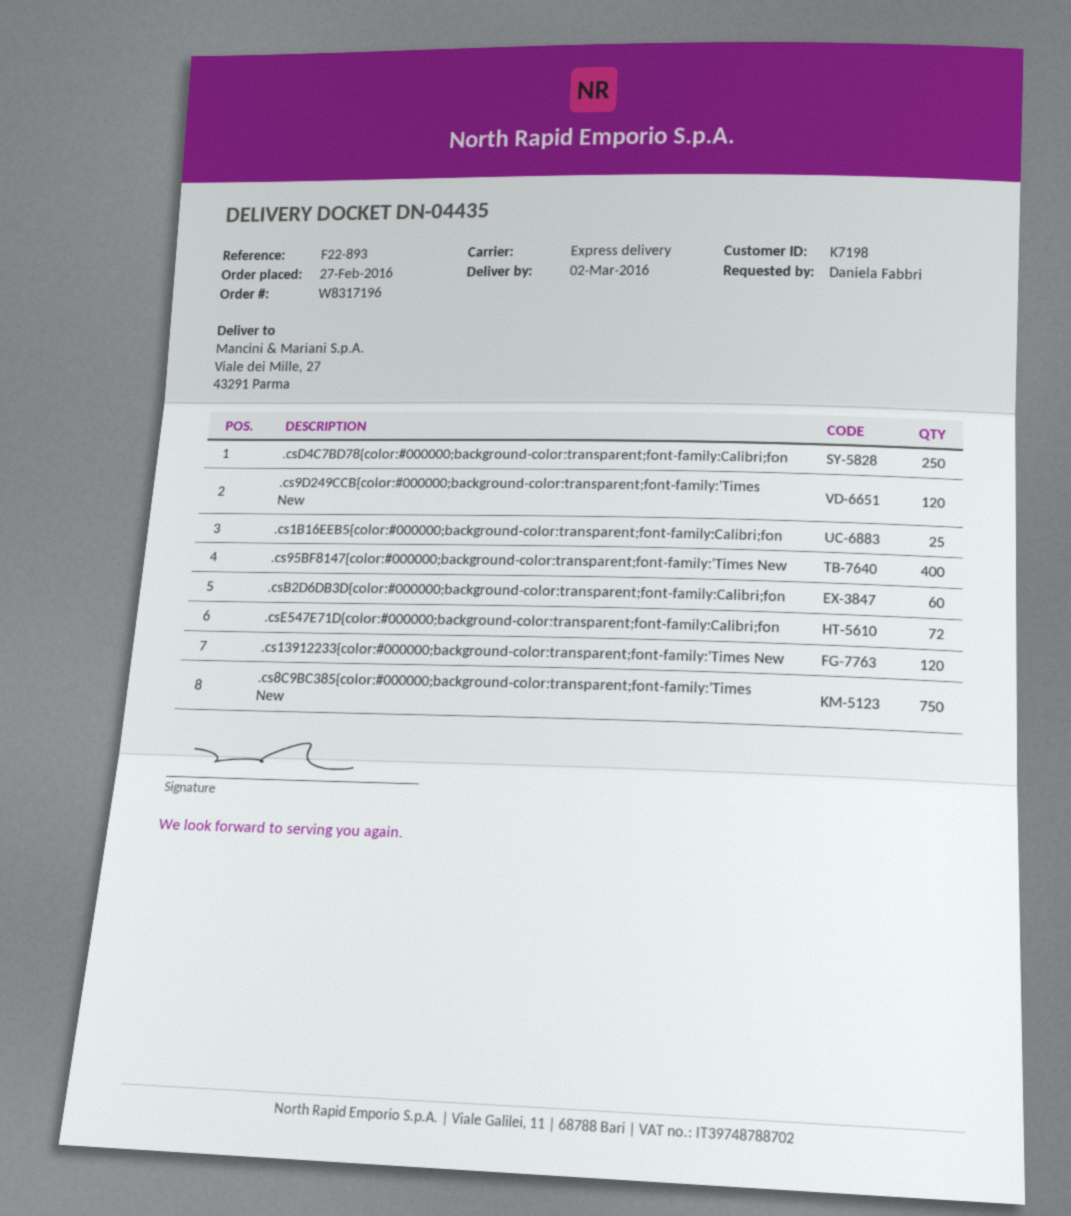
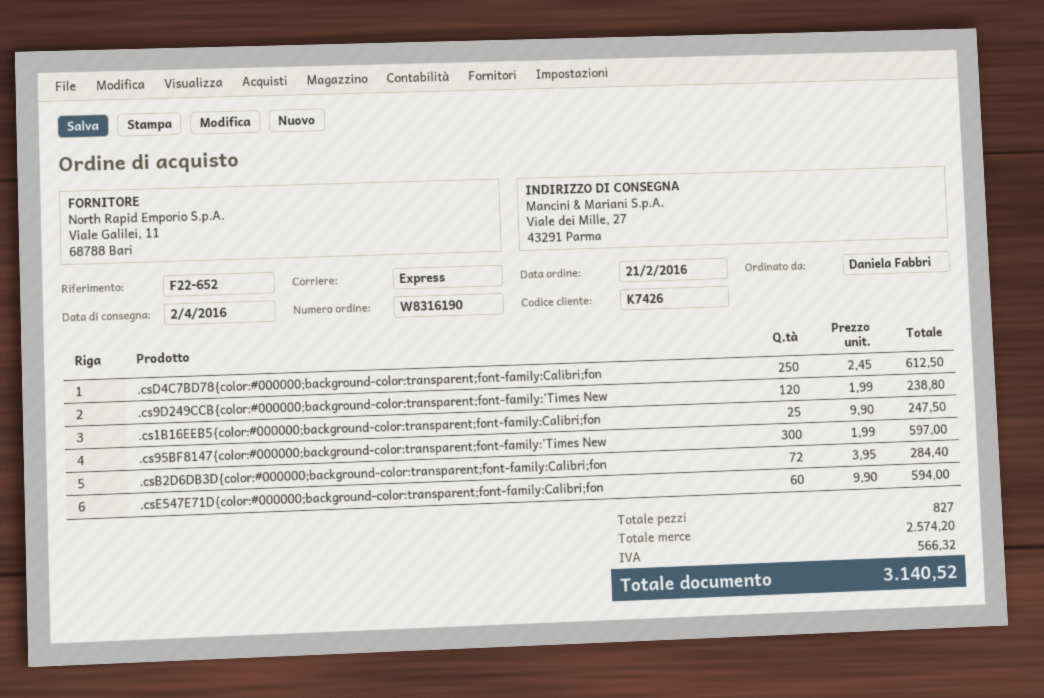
order number: W8317196 -> W8316190
order date: 2016-02-27 -> 2016-02-21
delivery date: 2016-03-02 -> 2016-04-02
customer number: K7198 -> K7426
reference: F22-893 -> F22-652
.cs95BF8147{color:#000000;background-color:transparent;font-family:'Times New: 400 -> 300
.csB2D6DB3D{color:#000000;background-color:transparent;font-family:Calibri;fon: 60 -> 72
.csE547E71D{color:#000000;background-color:transparent;font-family:Calibri;fon: 72 -> 60
.cs13912233{color:#000000;background-color:transparent;font-family:'Times New: 120 -> none
.cs8C9BC385{color:#000000;background-color:transparent;font-family:'Times New: 750 -> none

